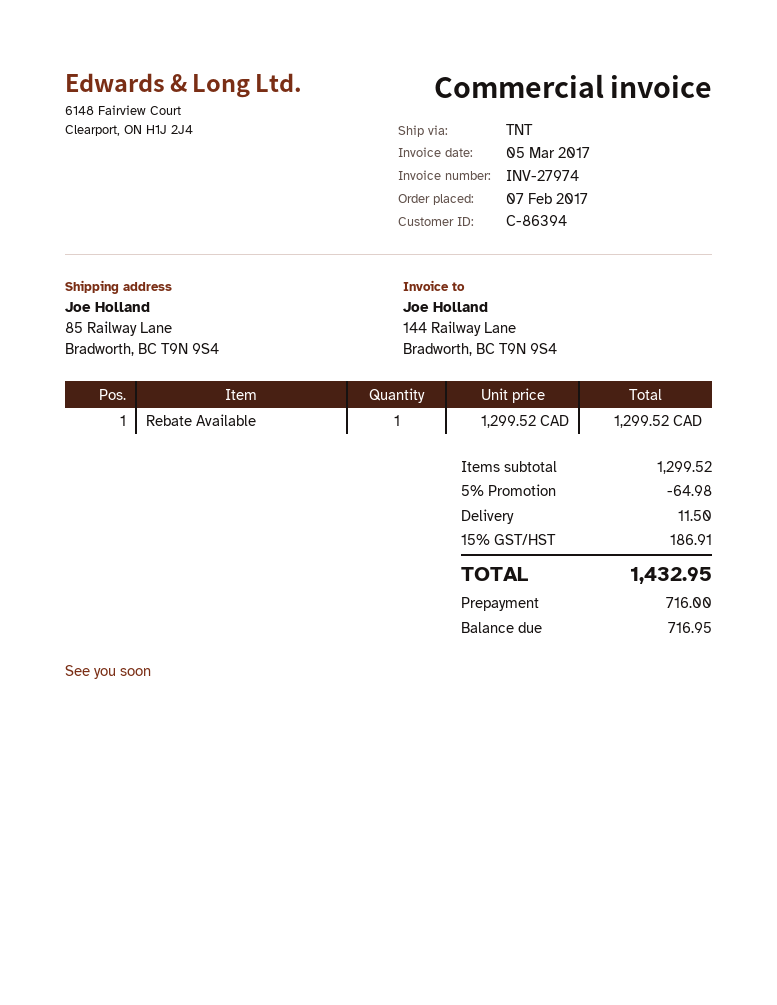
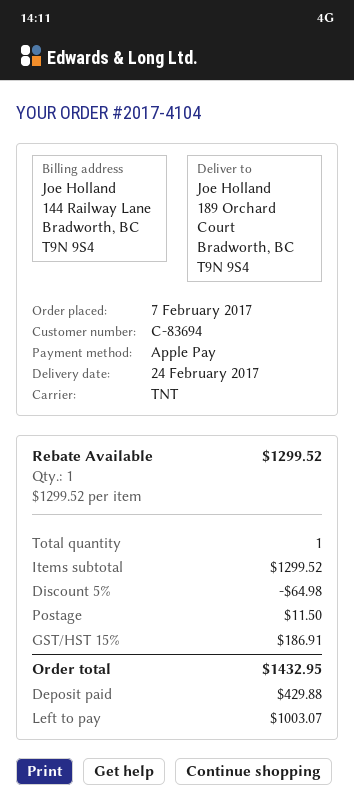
customer number: C-86394 -> C-83694
ship to: 85 Railway Lane, Bradworth, BC T9N 9S4 -> 189 Orchard Court, Bradworth, BC T9N 9S4
deposit: 716.00 -> 429.88
balance: 716.95 -> 1003.07

